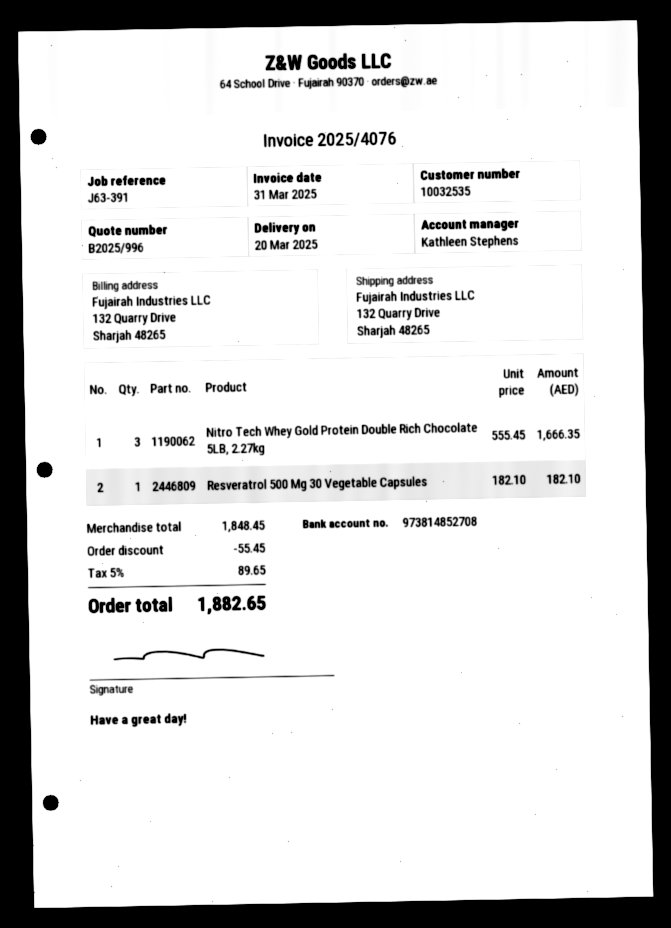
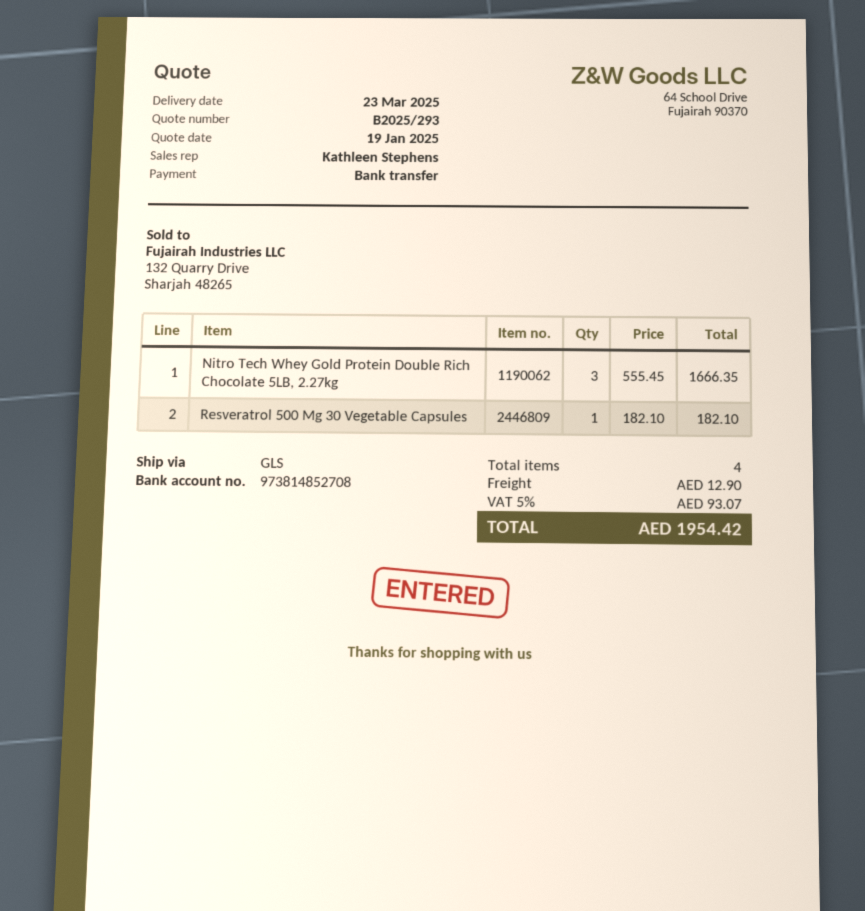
quote number: B2025/996 -> B2025/293
delivery date: 2025-03-20 -> 2025-03-23
discount: 55.45 -> none
shipping: none -> 12.90
tax: 5% = 89.65 -> 5% = 93.07
total: 1882.65 -> 1954.42

